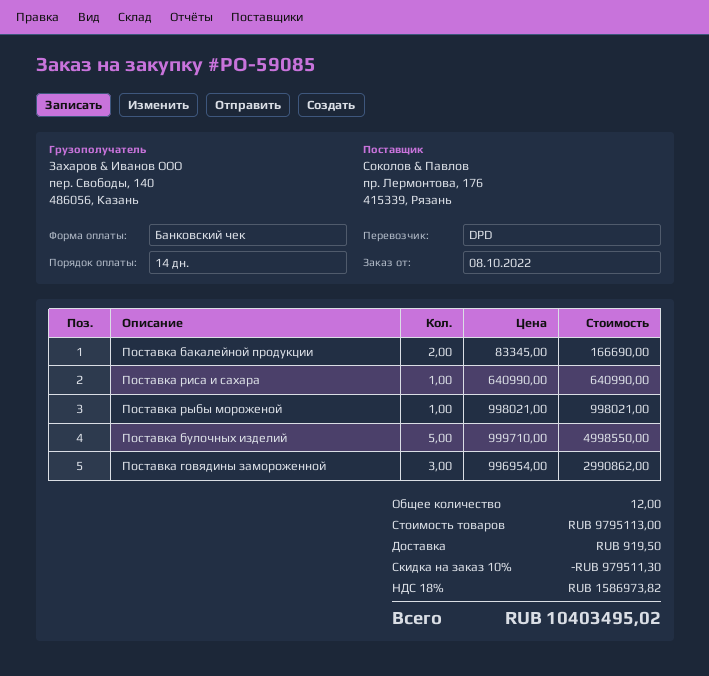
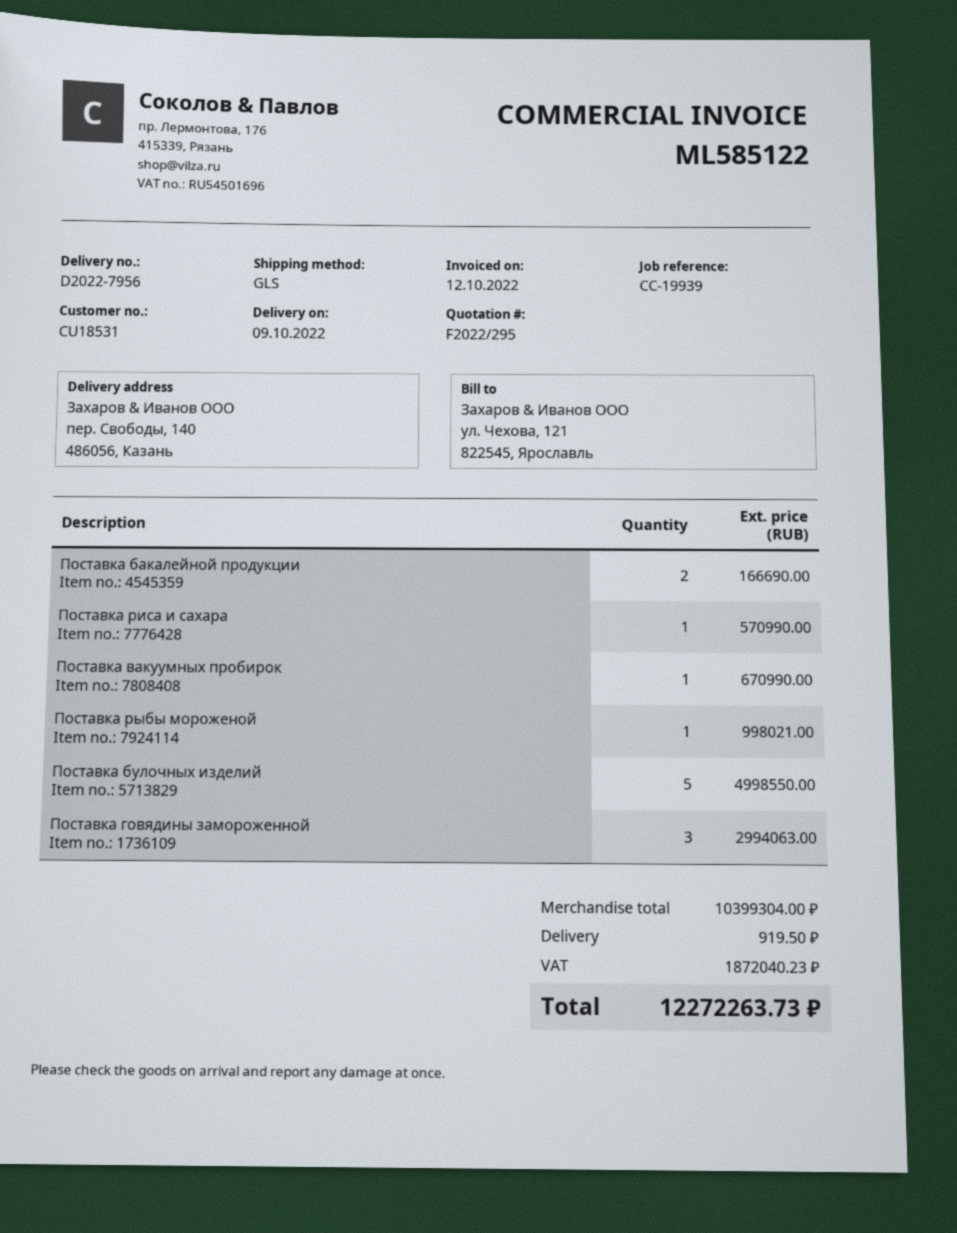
shipping method: DPD -> GLS
Поставка риса и сахара: 1 for 640990.00 -> 1 for 570990.00
Поставка говядины замороженной: 3 for 2990862.00 -> 3 for 2994063.00
Поставка вакуумных пробирок: none -> 1 for 670990.00
subtotal: 9795113.00 -> 10399304.00
discount: 10% = 979511.30 -> none
tax: 1586973.82 -> 1872040.23
total: 10403495.02 -> 12272263.73

